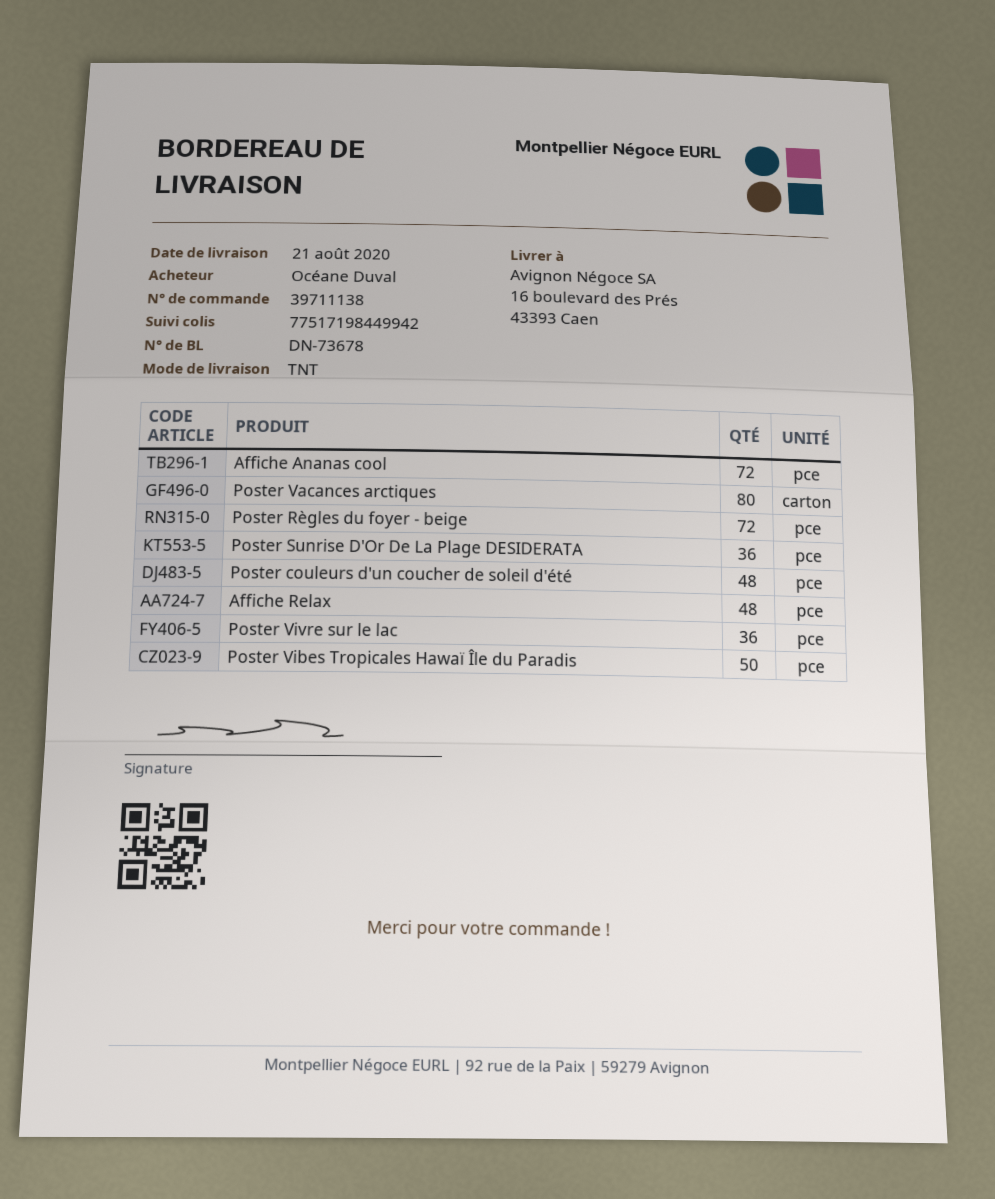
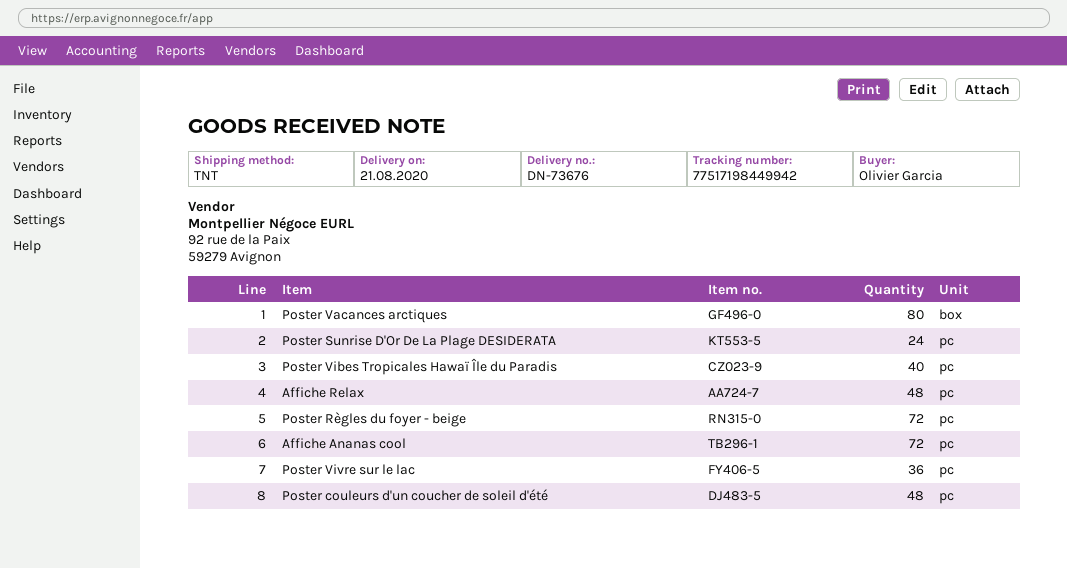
delivery note number: DN-73678 -> DN-73676
ordered by: Océane Duval -> Olivier Garcia
Poster Sunrise D'Or De La Plage DESIDERATA: 36 -> 24
Poster Vibes Tropicales Hawaï Île du Paradis: 50 -> 40

